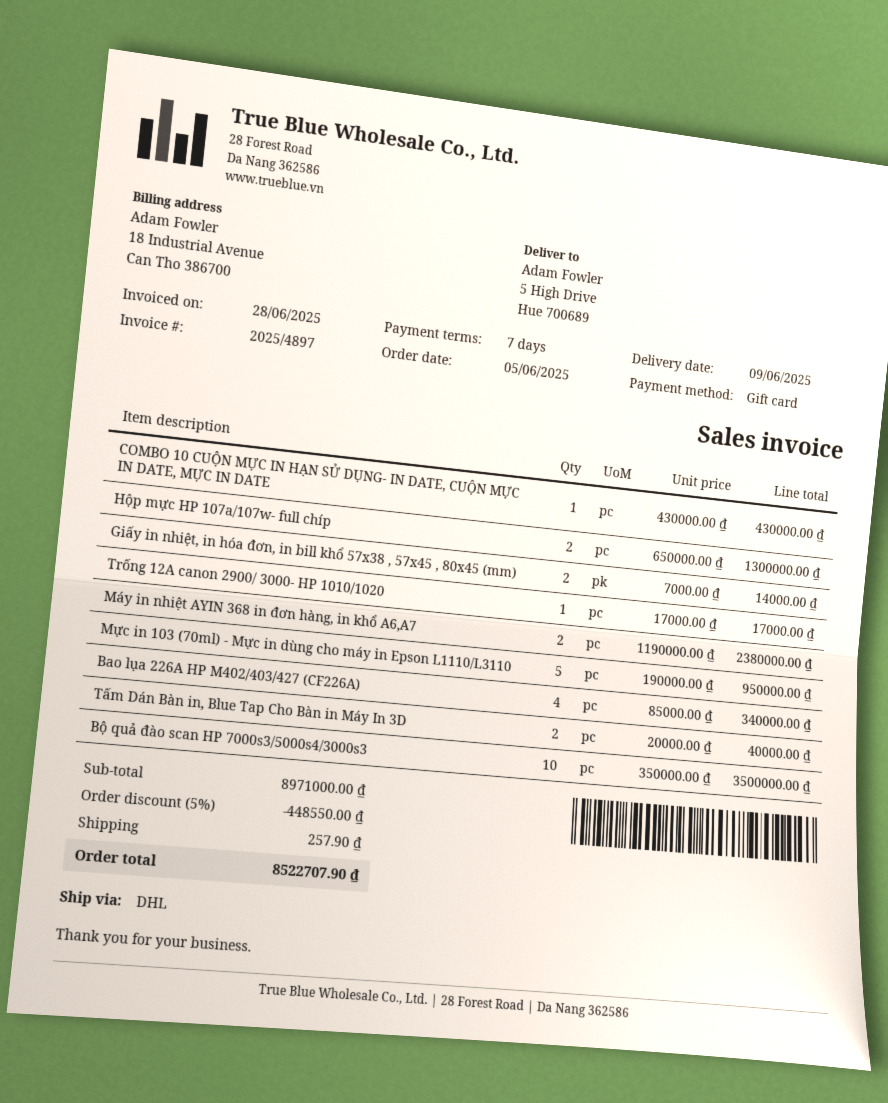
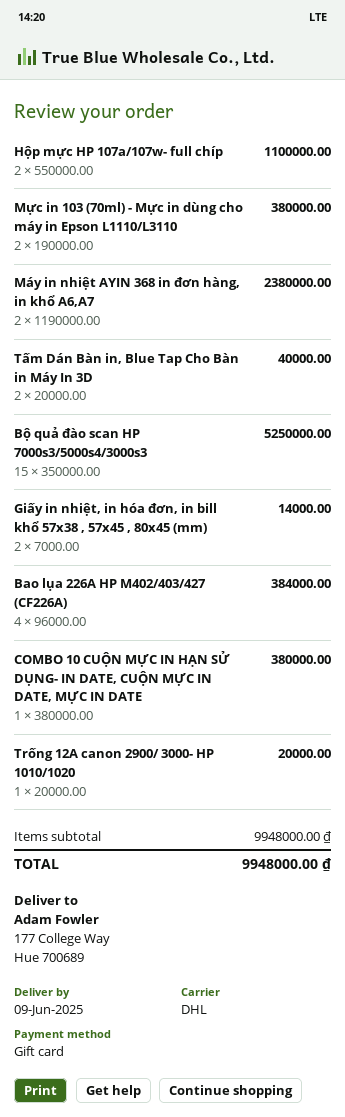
ship to: 5 High Drive, Hue 700689 -> 177 College Way, Hue 700689
COMBO 10 CUỘN MỰC IN HẠN SỬ DỤNG- IN DATE, CUỘN MỰC IN DATE, MỰC IN DATE: 1 x 430000.00 = 430000.00 -> 1 x 380000.00 = 380000.00
Hộp mực HP 107a/107w- full chíp: 2 x 650000.00 = 1300000.00 -> 2 x 550000.00 = 1100000.00
Trống 12A canon 2900/ 3000- HP 1010/1020: 1 x 17000.00 = 17000.00 -> 1 x 20000.00 = 20000.00
Mực in 103 (70ml) - Mực in dùng cho máy in Epson L1110/L3110: 5 x 190000.00 = 950000.00 -> 2 x 190000.00 = 380000.00
Bao lụa 226A HP M402/403/427 (CF226A): 4 x 85000.00 = 340000.00 -> 4 x 96000.00 = 384000.00
Bộ quả đào scan HP 7000s3/5000s4/3000s3: 10 x 350000.00 = 3500000.00 -> 15 x 350000.00 = 5250000.00
subtotal: 8971000.00 -> 9948000.00
discount: 5% = 448550.00 -> none
shipping: 257.90 -> none
total: 8522707.90 -> 9948000.00

